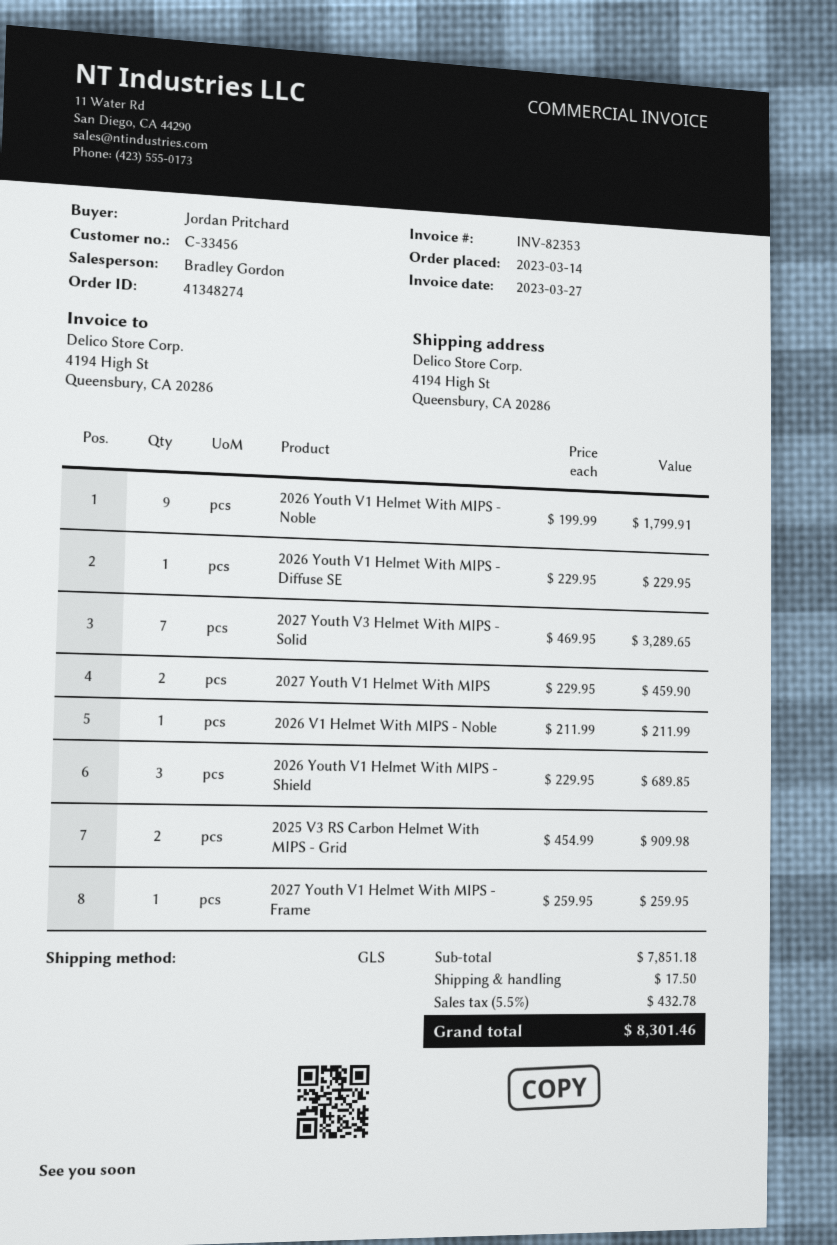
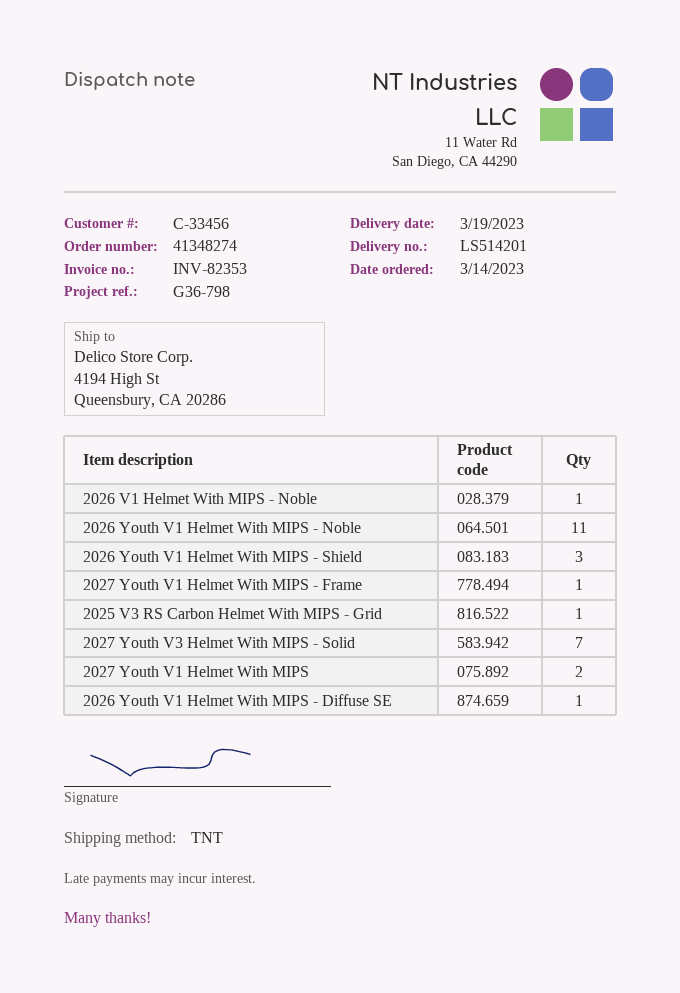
shipping method: GLS -> TNT
2026 Youth V1 Helmet With MIPS - Noble: 9 -> 11
2025 V3 RS Carbon Helmet With MIPS - Grid: 2 -> 1

